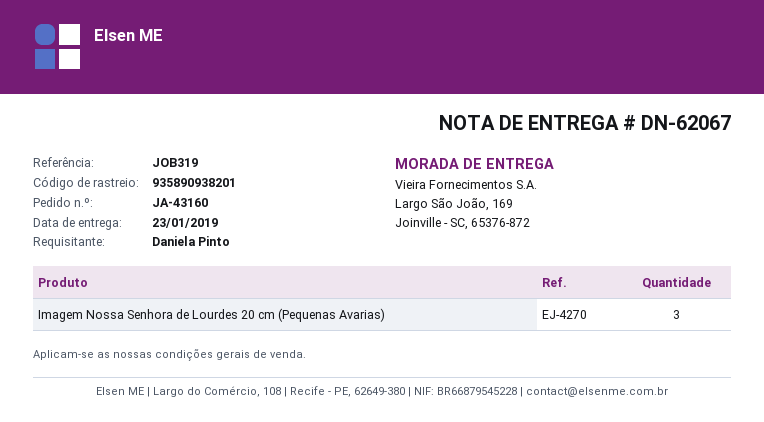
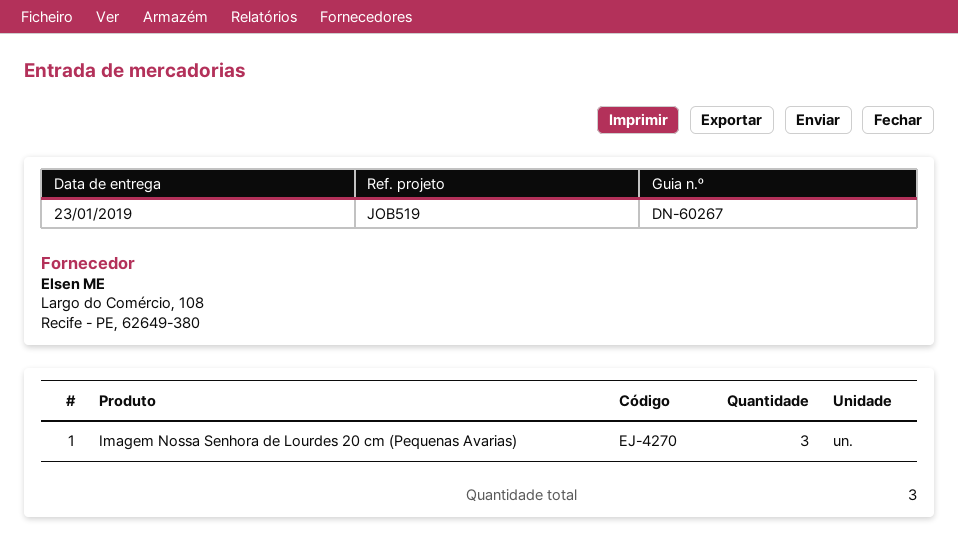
delivery note number: DN-62067 -> DN-60267
reference: JOB319 -> JOB519

